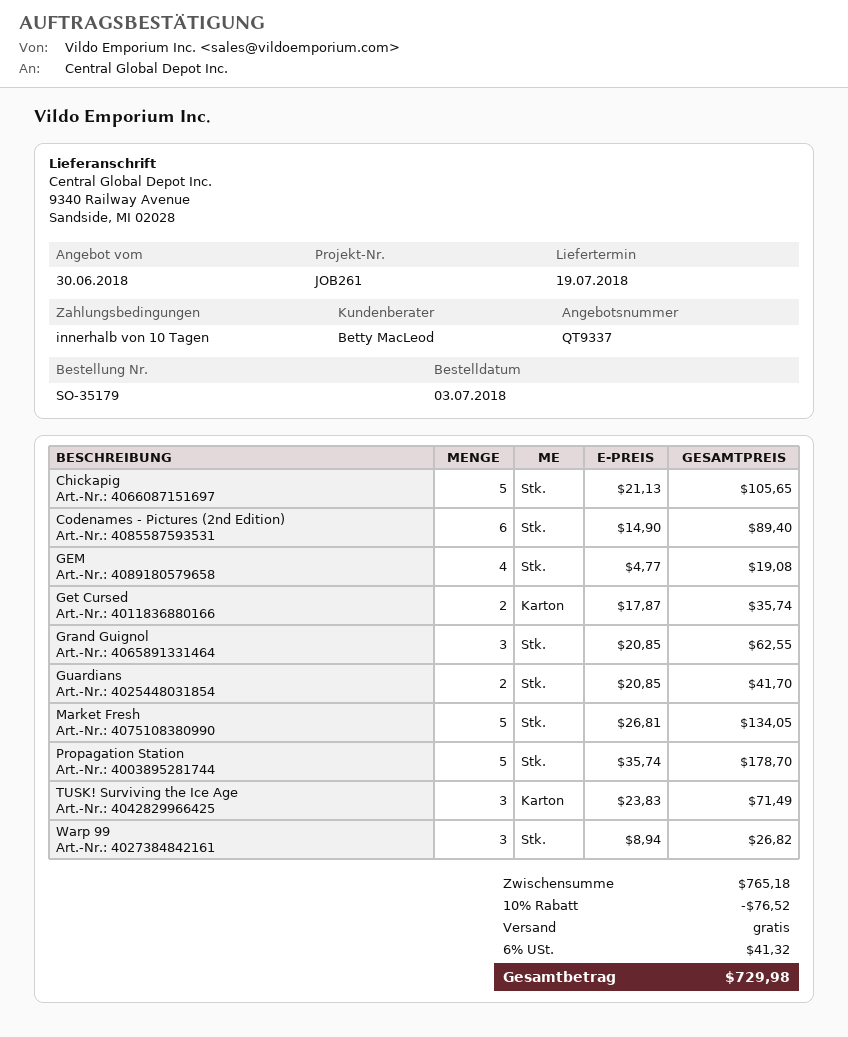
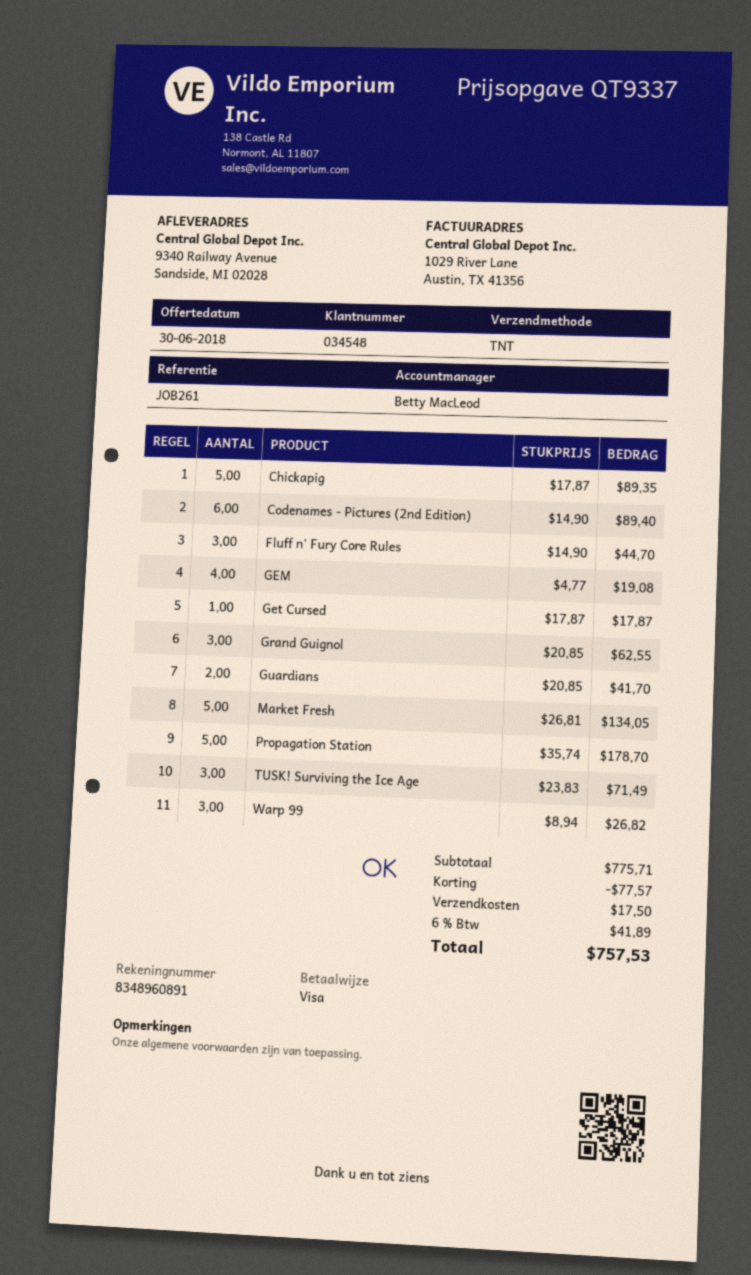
Chickapig: 5 x 21.13 = 105.65 -> 5 x 17.87 = 89.35
Get Cursed: 2 x 17.87 = 35.74 -> 1 x 17.87 = 17.87
Fluff n' Fury Core Rules: none -> 3 x 14.90 = 44.70
subtotal: 765.18 -> 775.71
discount: 76.52 -> 77.57
shipping: 0.00 -> 17.50
tax: 6% = 41.32 -> 6% = 41.89
total: 729.98 -> 757.53

